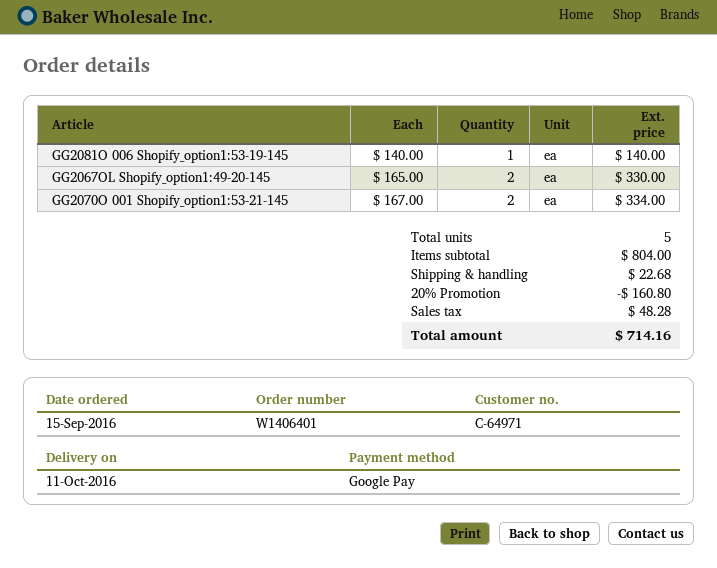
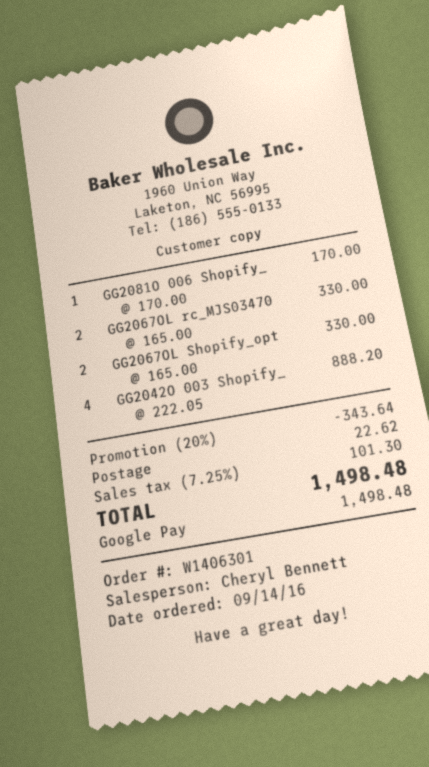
order number: W1406401 -> W1406301
order date: 2016-09-15 -> 2016-09-14
GG2081O 006 Shopify_option1:53-19-145: 1 x 140.00 = 140.00 -> 1 x 170.00 = 170.00
GG2070O 001 Shopify_option1:53-21-145: 2 x 167.00 = 334.00 -> none
GG2067OL rc_MJS03470: none -> 2 x 165.00 = 330.00
GG2042O 003 Shopify_: none -> 4 x 222.05 = 888.20
discount: 20% = 160.80 -> 20% = 343.64
shipping: 22.68 -> 22.62
tax: 48.28 -> 101.30
total: 714.16 -> 1498.48

